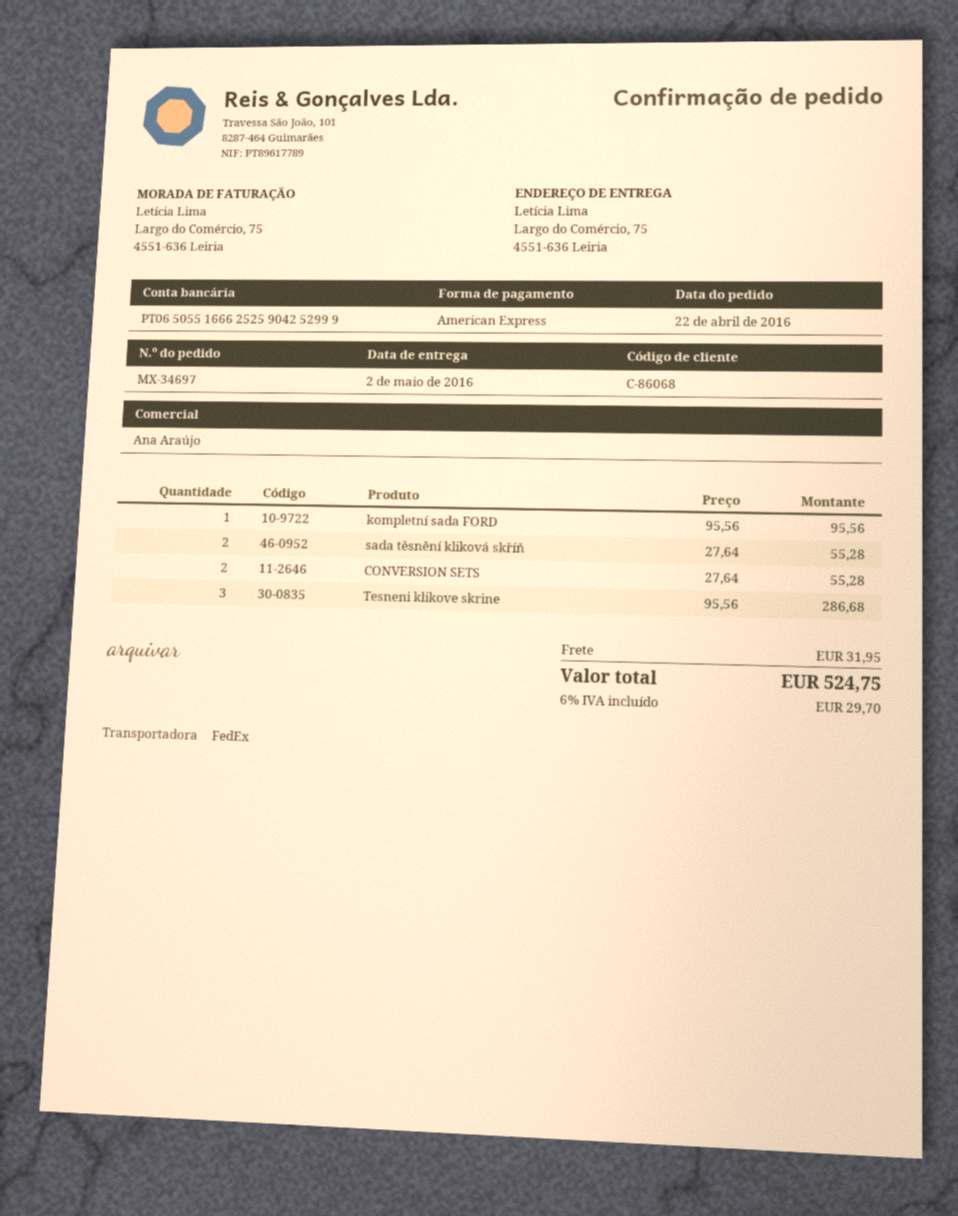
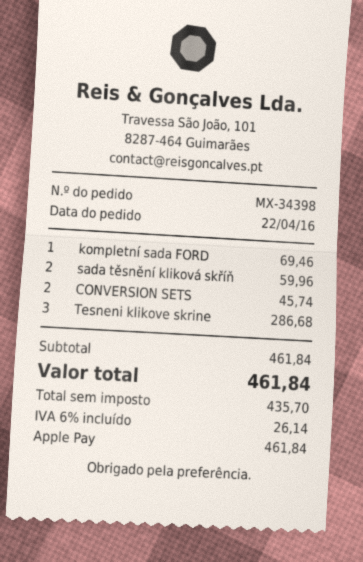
order number: MX-34697 -> MX-34398
payment method: American Express -> Apple Pay
kompletní sada FORD: 1 for 95.56 -> 1 for 69.46
sada těsnění kliková skříň: 2 for 55.28 -> 2 for 59.96
CONVERSION SETS: 2 for 55.28 -> 2 for 45.74
shipping: 31.95 -> none
tax: 6% = 29.70 -> 6% = 26.14
total: 524.75 -> 461.84

